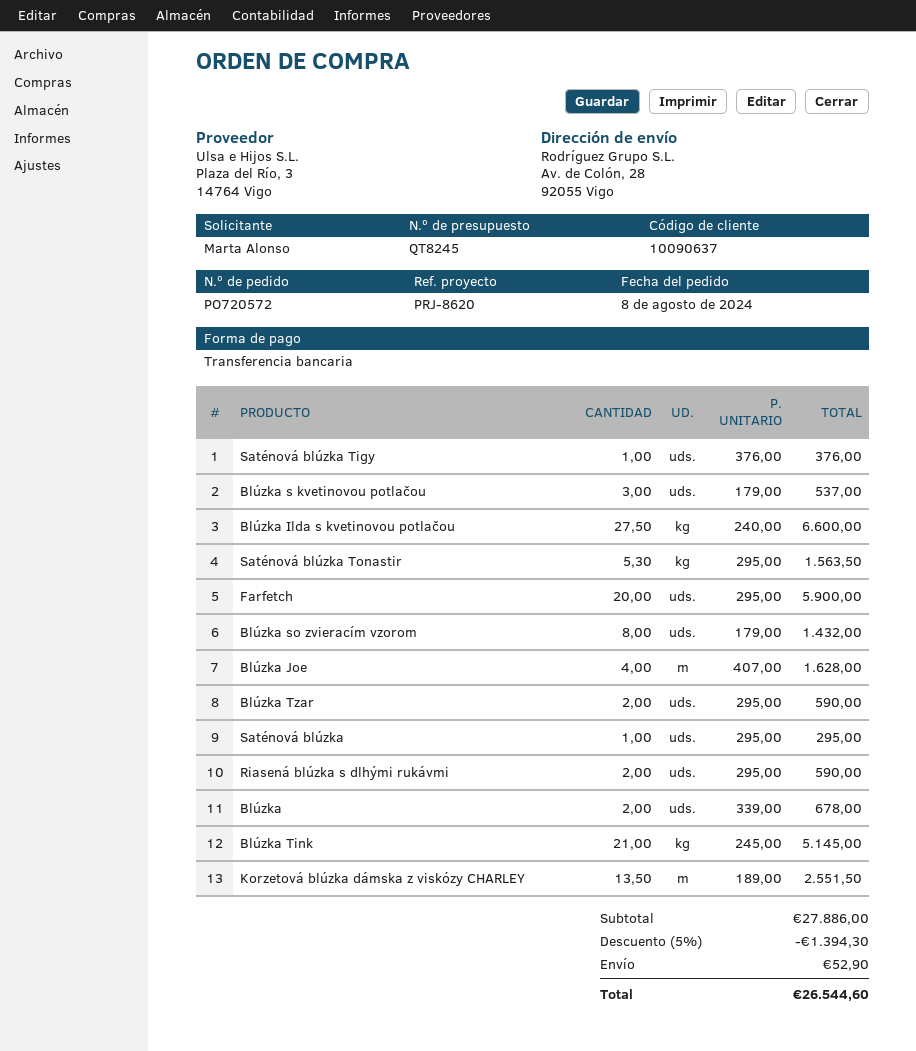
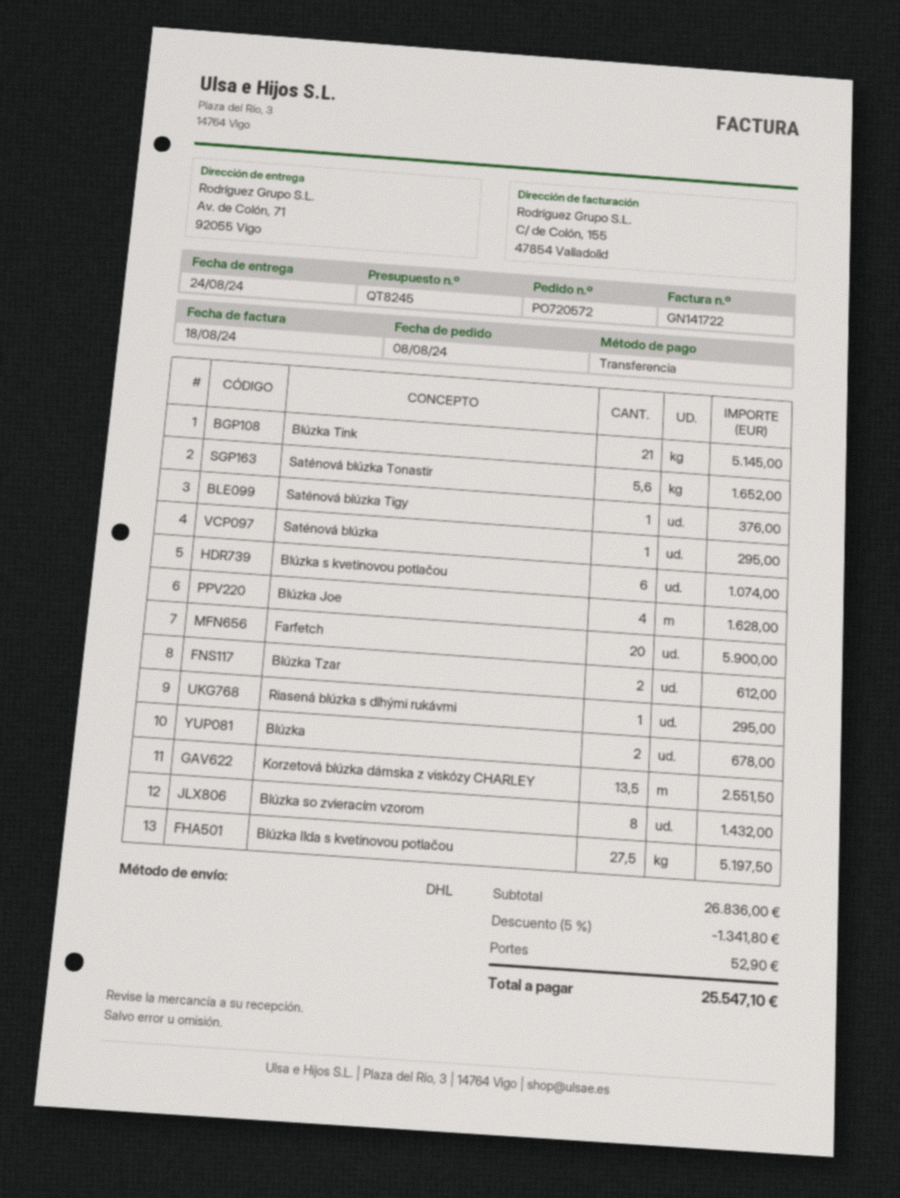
ship to: Av. de Colón, 28, 92055 Vigo -> Av. de Colón, 71, 92055 Vigo
Blúzka s kvetinovou potlačou: 3 for 537.00 -> 6 for 1074.00
Blúzka Ilda s kvetinovou potlačou: 27.5 for 6600.00 -> 27.5 for 5197.50
Saténová blúzka Tonastir: 5.3 for 1563.50 -> 5.6 for 1652.00
Blúzka Tzar: 2 for 590.00 -> 2 for 612.00
Riasená blúzka s dlhými rukávmi: 2 for 590.00 -> 1 for 295.00
subtotal: 27886.00 -> 26836.00
discount: 5% = 1394.30 -> 5% = 1341.80
total: 26544.60 -> 25547.10

